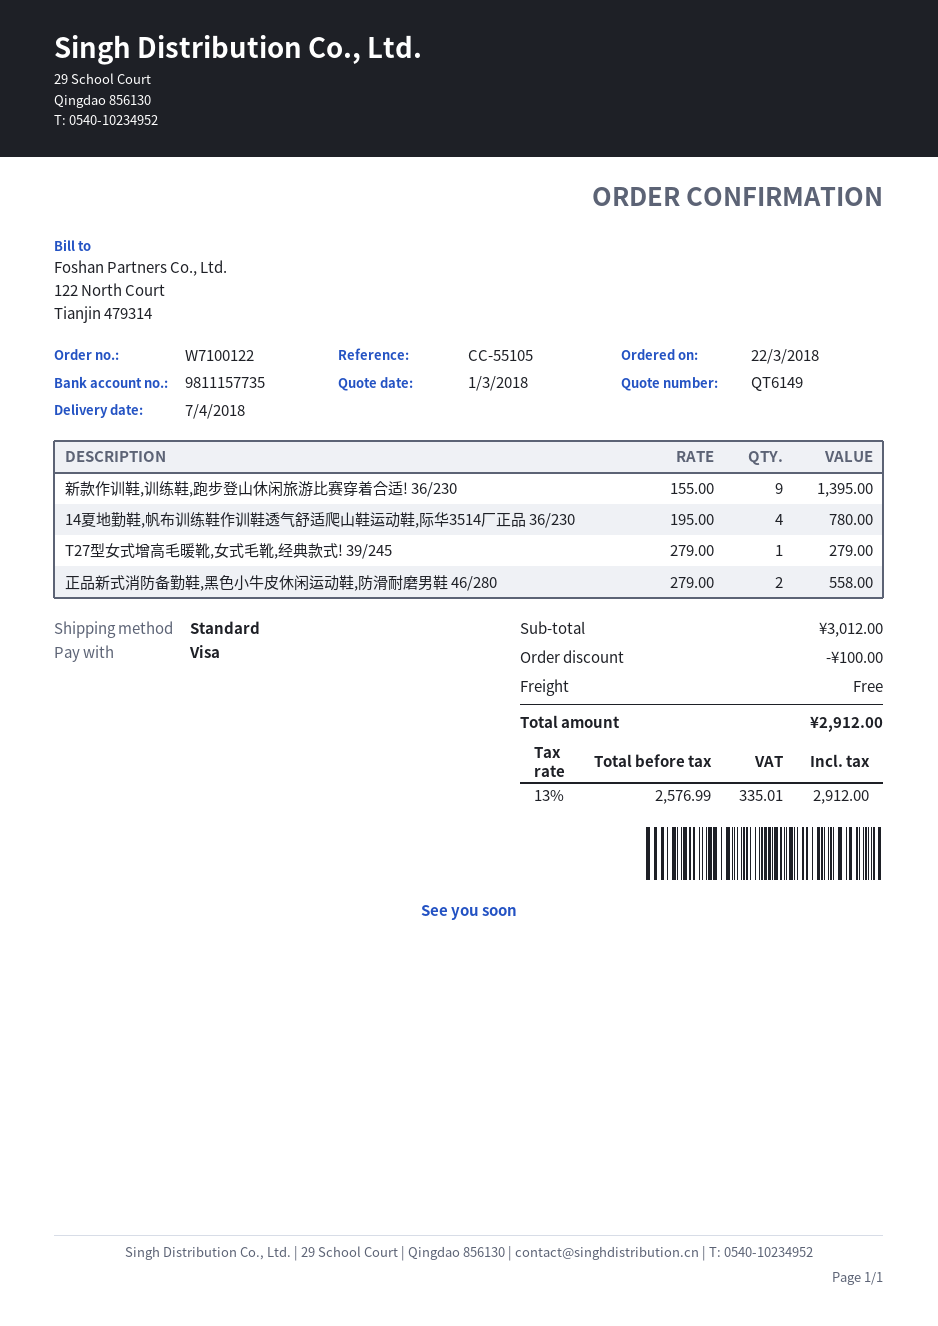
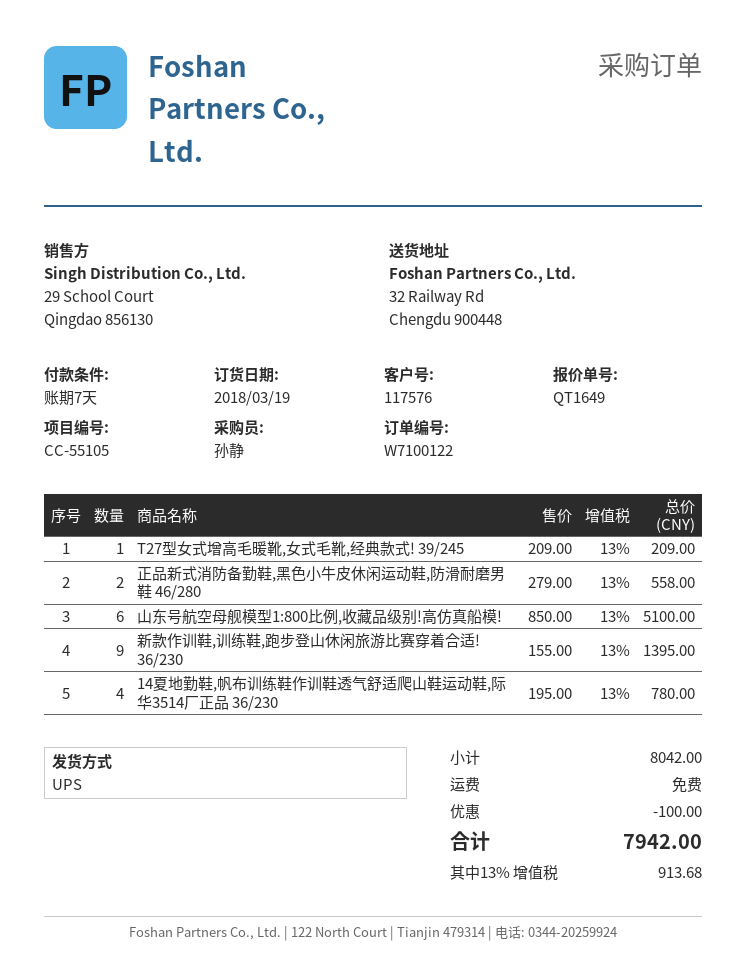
quote number: QT6149 -> QT1649
order date: 2018-03-22 -> 2018-03-19
shipping method: standard -> UPS
T27型女式增高毛暖靴,女式毛靴,经典款式! 39/245: 1 x 279.00 = 279.00 -> 1 x 209.00 = 209.00
山东号航空母舰模型1:800比例,收藏品级别!高仿真船模!: none -> 6 x 850.00 = 5100.00
subtotal: 3012.00 -> 8042.00
tax: 13% = 335.01 -> 13% = 913.68
total: 2912.00 -> 7942.00

